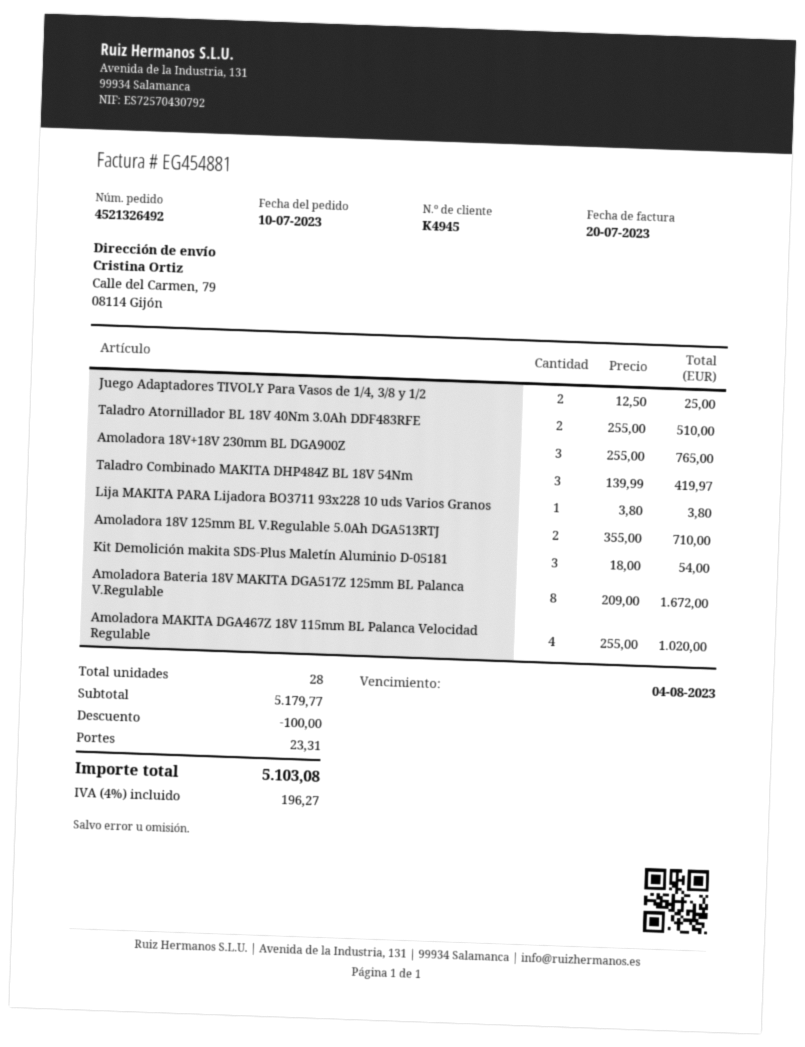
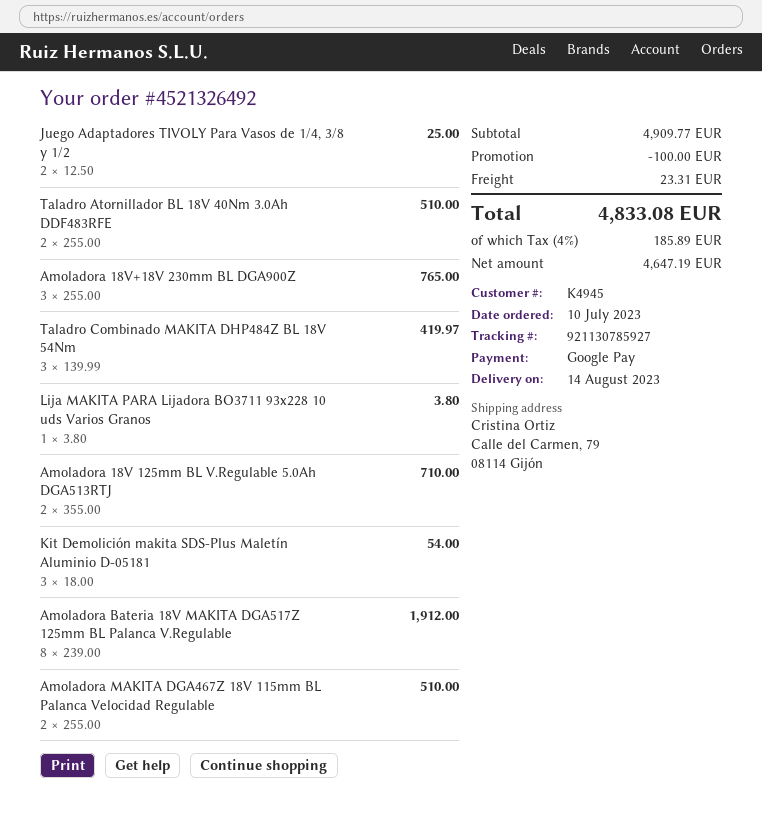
Amoladora Bateria 18V MAKITA DGA517Z 125mm BL Palanca V.Regulable: 8 x 209.00 = 1672.00 -> 8 x 239.00 = 1912.00
Amoladora MAKITA DGA467Z 18V 115mm BL Palanca Velocidad Regulable: 4 x 255.00 = 1020.00 -> 2 x 255.00 = 510.00
subtotal: 5179.77 -> 4909.77
tax: 4% = 196.27 -> 4% = 185.89
total: 5103.08 -> 4833.08

